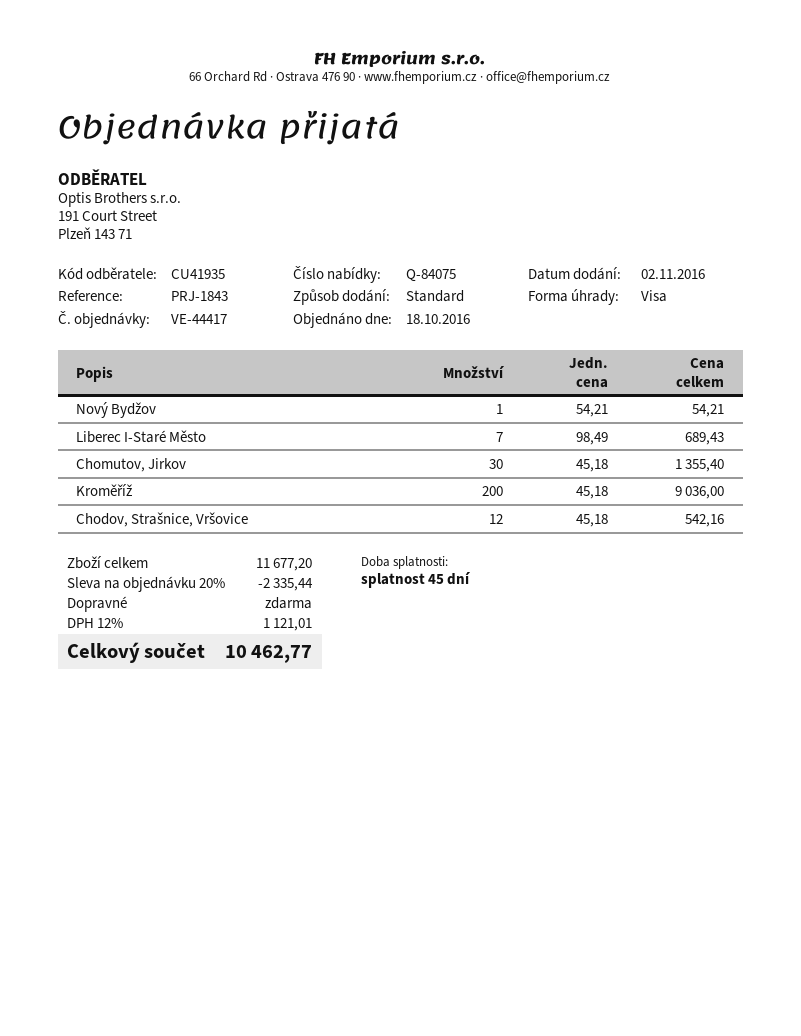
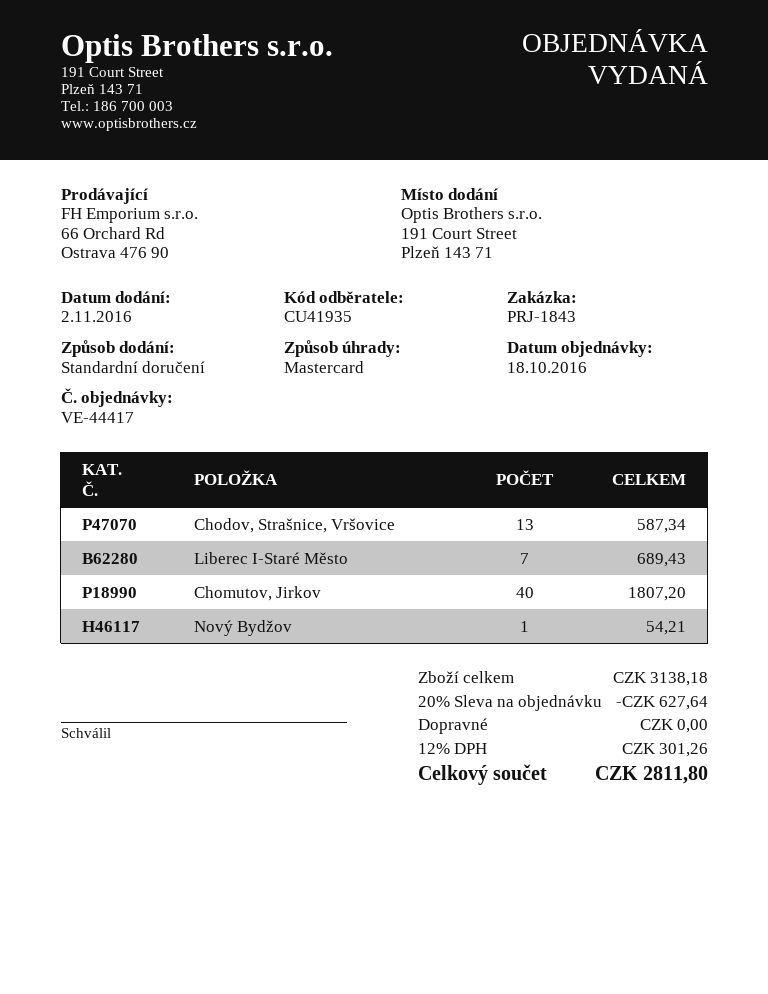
payment method: Visa -> Mastercard
Chomutov, Jirkov: 30 for 1355.40 -> 40 for 1807.20
Kroměříž: 200 for 9036.00 -> none
Chodov, Strašnice, Vršovice: 12 for 542.16 -> 13 for 587.34
subtotal: 11677.20 -> 3138.18
discount: 20% = 2335.44 -> 20% = 627.64
tax: 12% = 1121.01 -> 12% = 301.26
total: 10462.77 -> 2811.80

